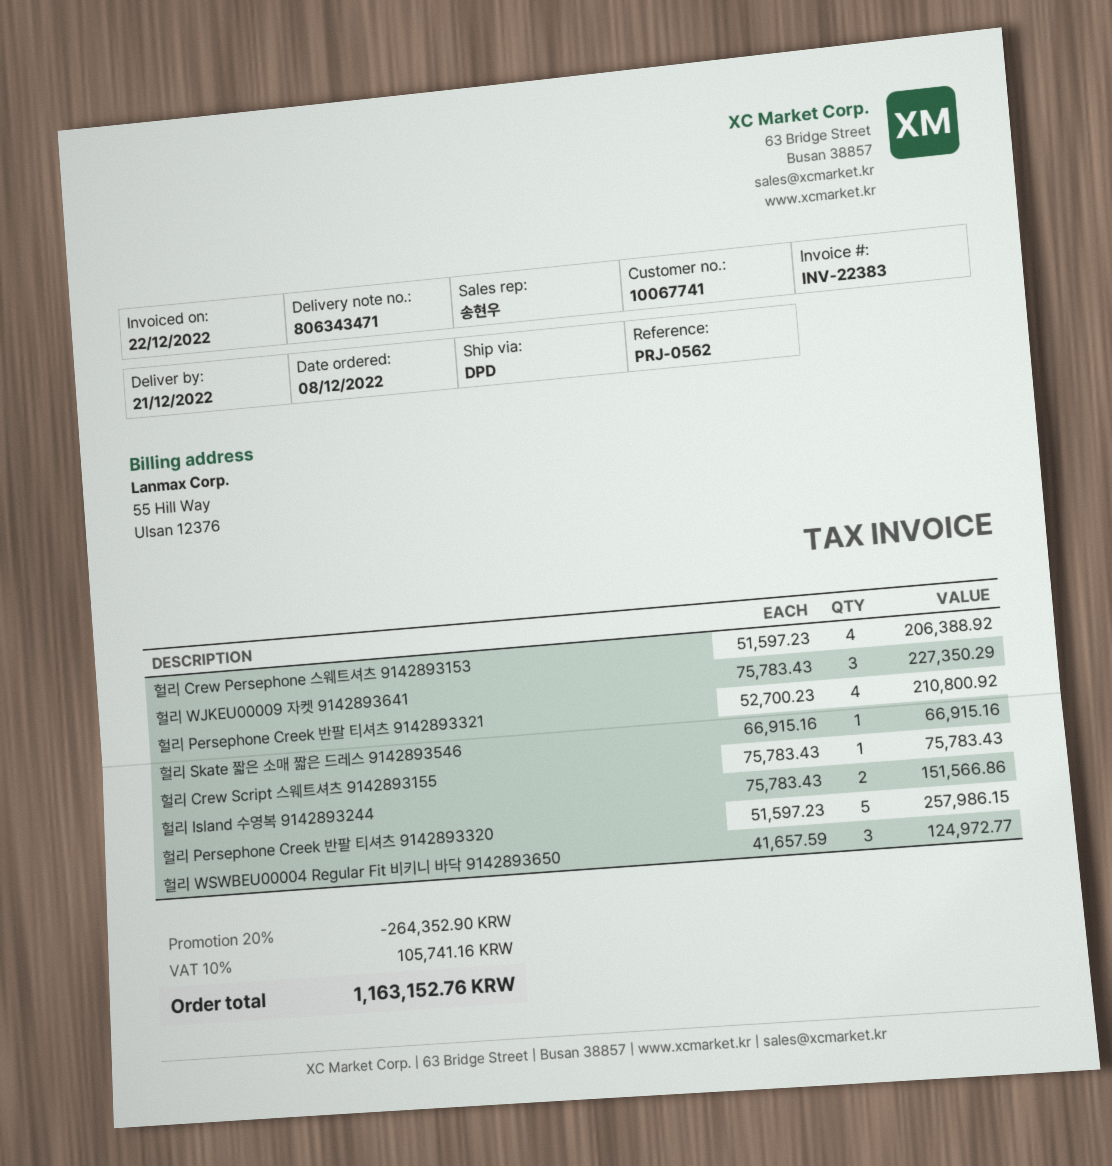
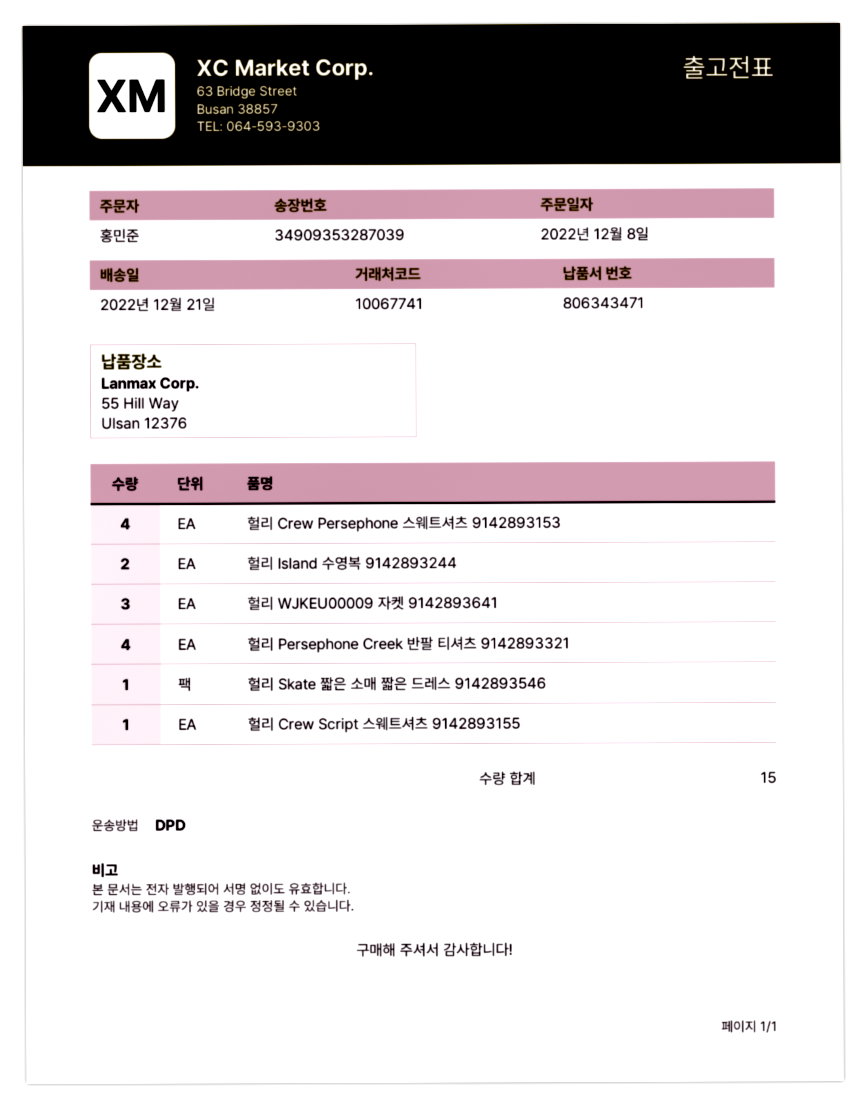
헐리 Persephone Creek 반팔 티셔츠 9142893320: 5 -> none
헐리 WSWBEU00004 Regular Fit 비키니 바닥 9142893650: 3 -> none

